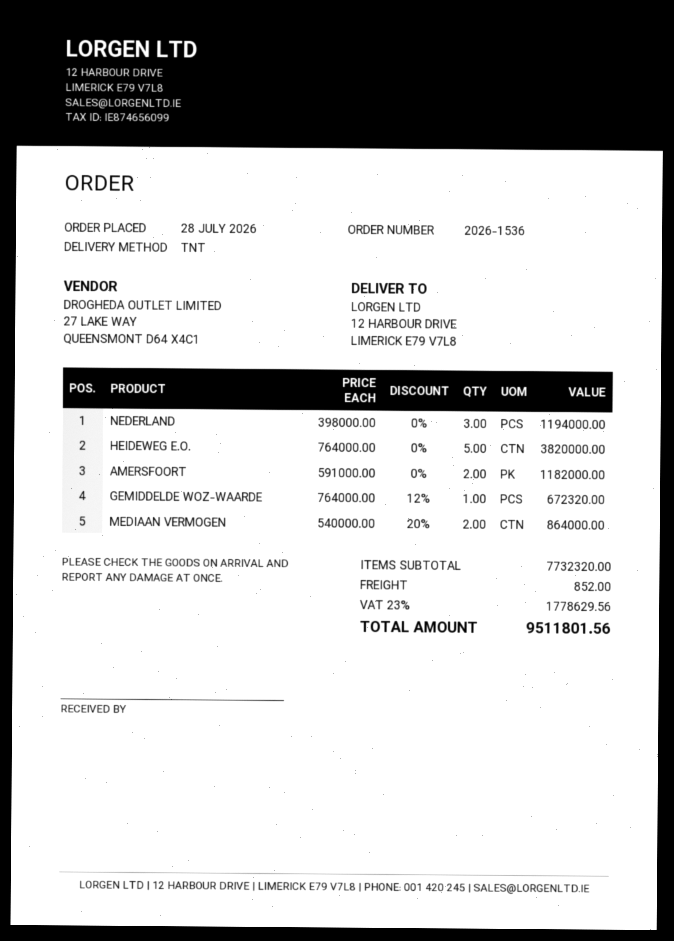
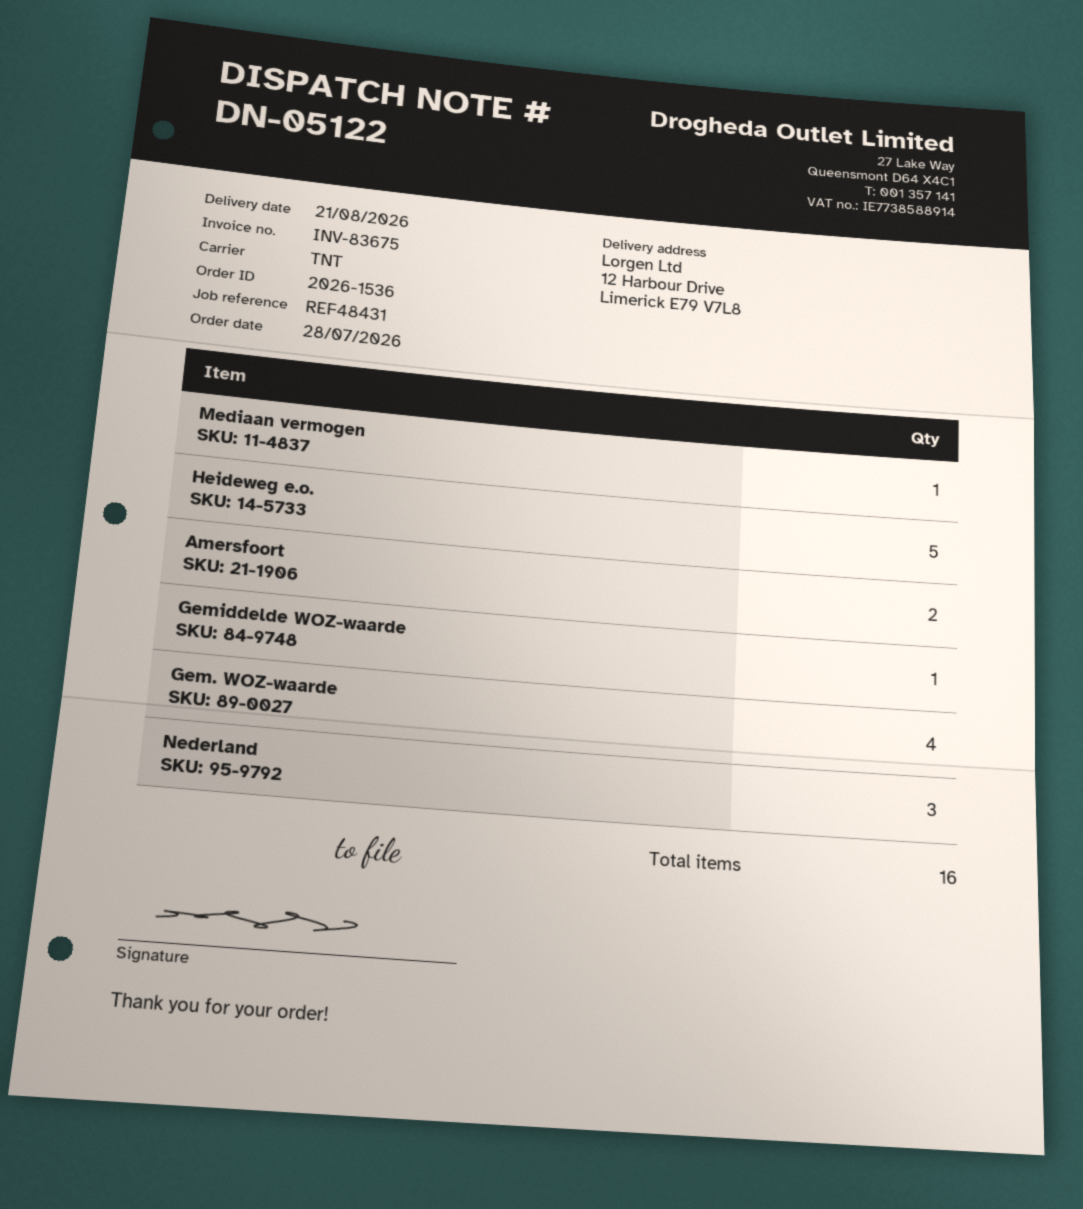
MEDIAAN VERMOGEN: 2 -> 1
Gem. WOZ-waarde: none -> 4

